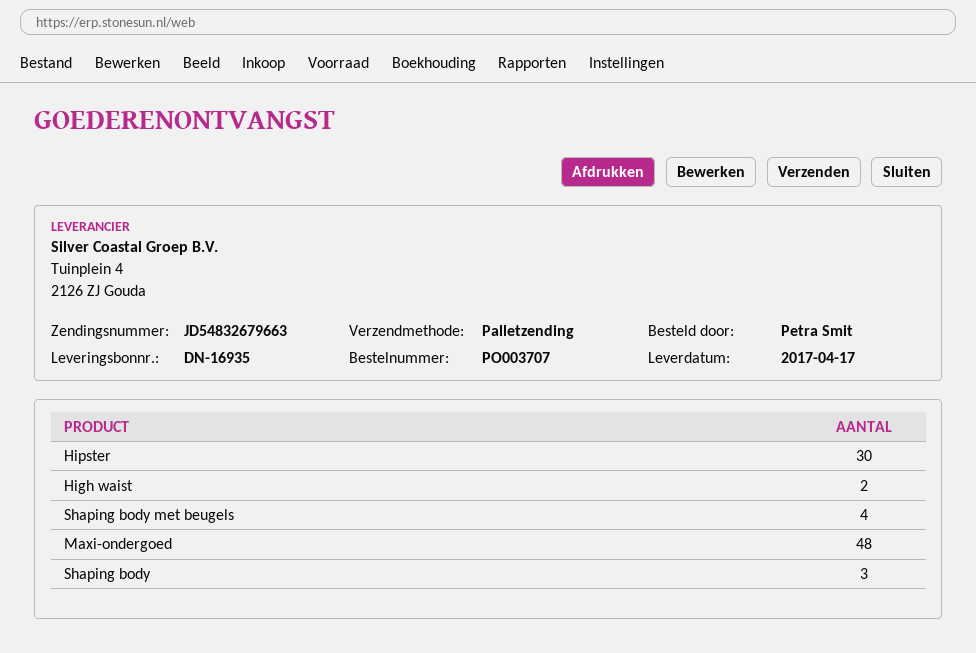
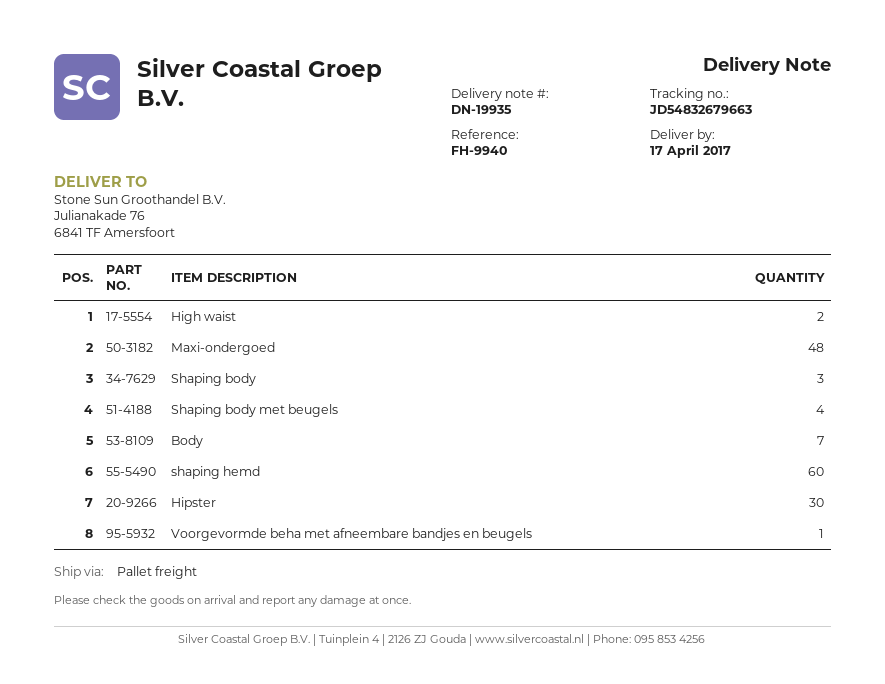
delivery note number: DN-16935 -> DN-19935
Body: none -> 7
shaping hemd: none -> 60
Voorgevormde beha met afneembare bandjes en beugels: none -> 1

